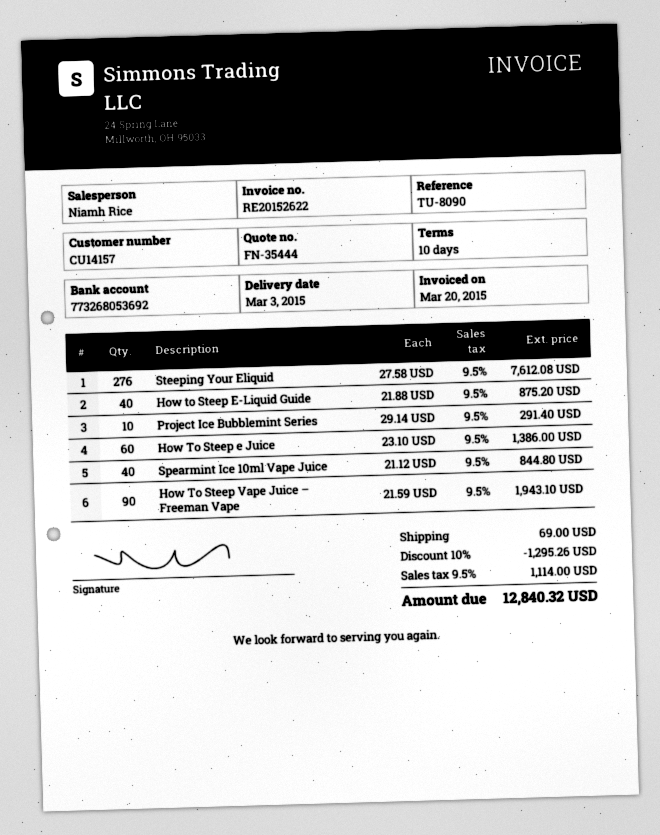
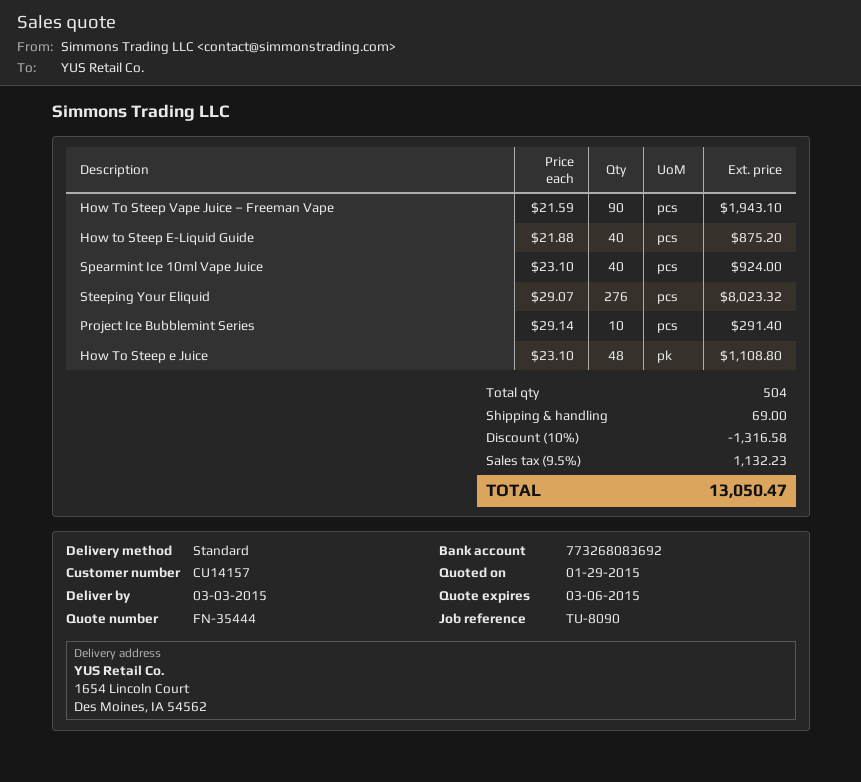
bank account: 773268053692 -> 773268083692
Steeping Your Eliquid: 276 x 27.58 = 7612.08 -> 276 x 29.07 = 8023.32
How To Steep e Juice: 60 x 23.10 = 1386.00 -> 48 x 23.10 = 1108.80
Spearmint Ice 10ml Vape Juice: 40 x 21.12 = 844.80 -> 40 x 23.10 = 924.00
discount: 10% = 1295.26 -> 10% = 1316.58
tax: 9.5% = 1114.00 -> 9.5% = 1132.23
total: 12840.32 -> 13050.47

